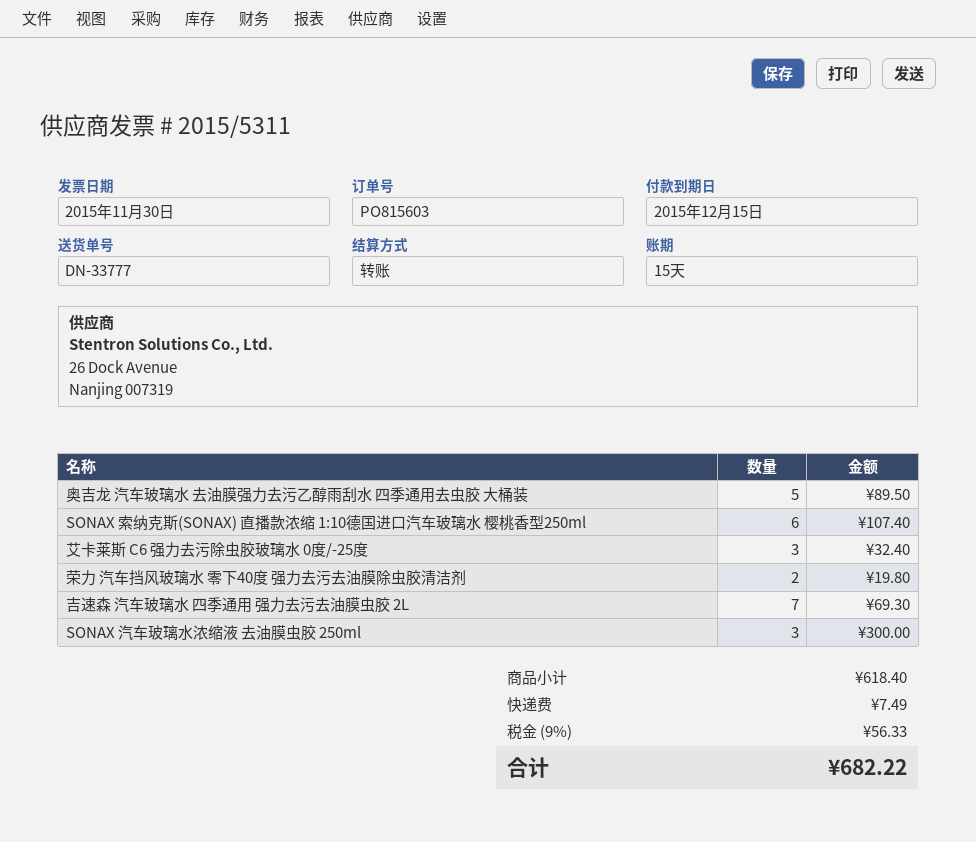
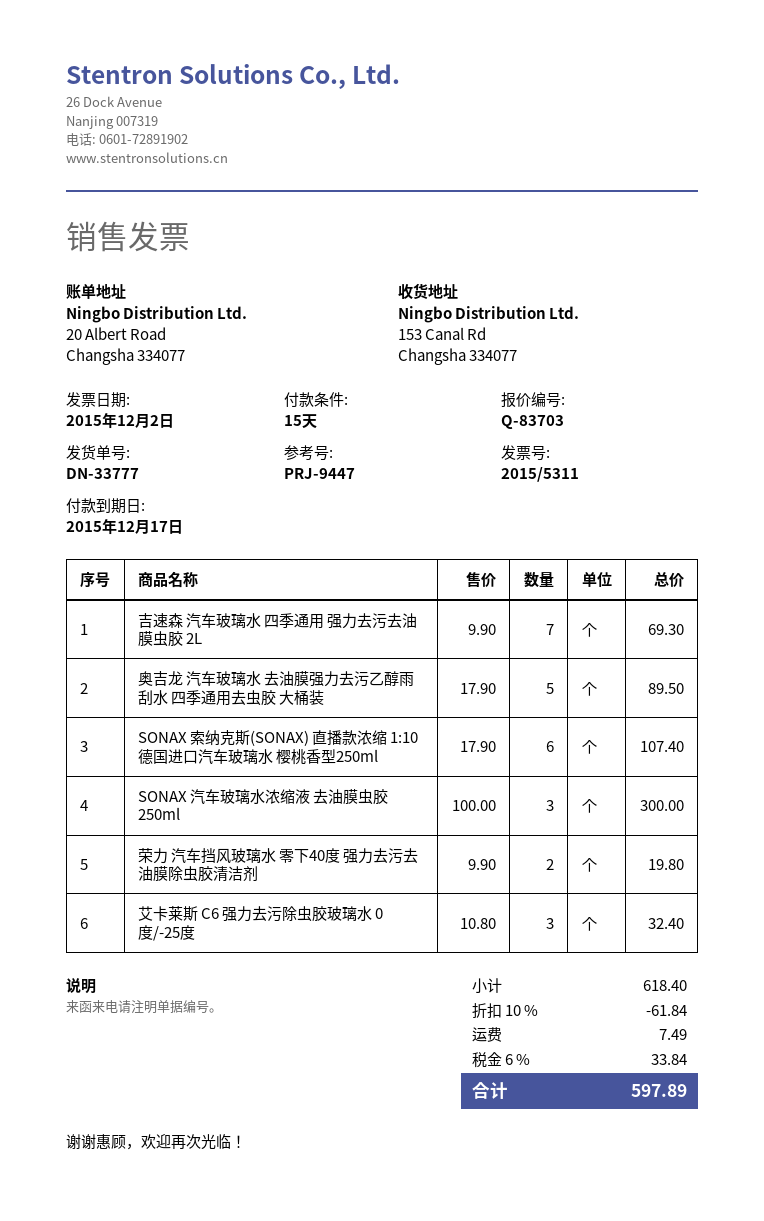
invoice date: 2015-11-30 -> 2015-12-02
due date: 2015-12-15 -> 2015-12-17
discount: none -> 10% = 61.84
tax: 9% = 56.33 -> 6% = 33.84
total: 682.22 -> 597.89

